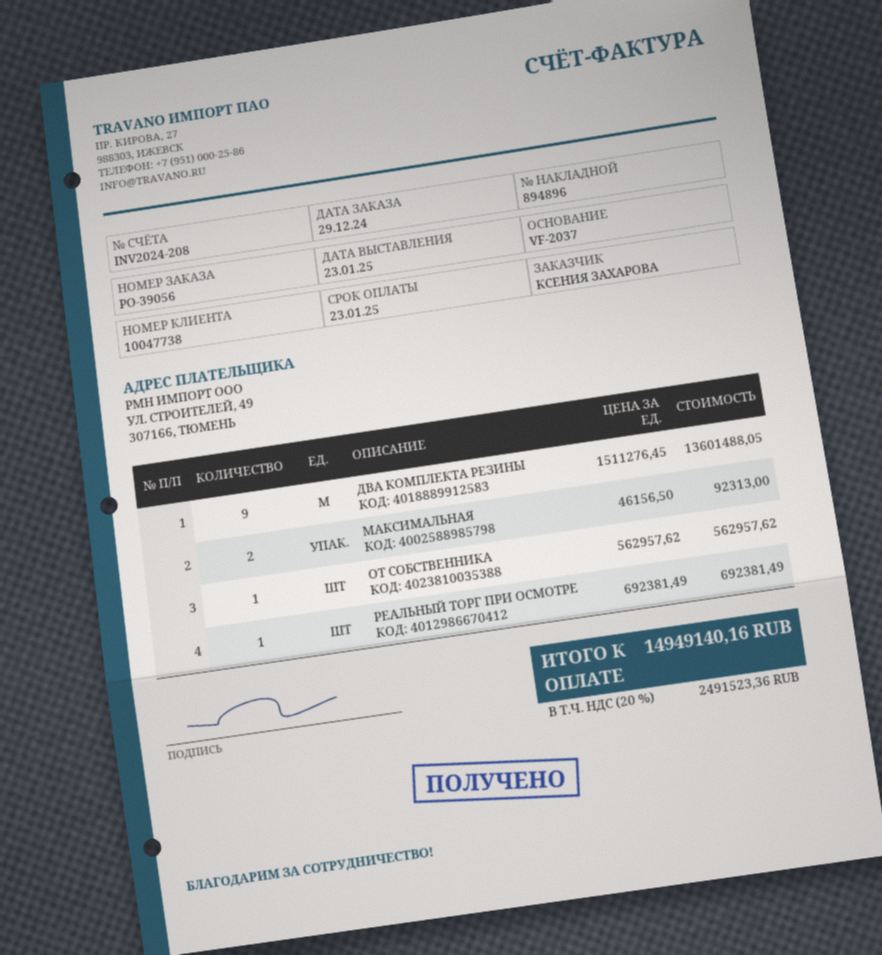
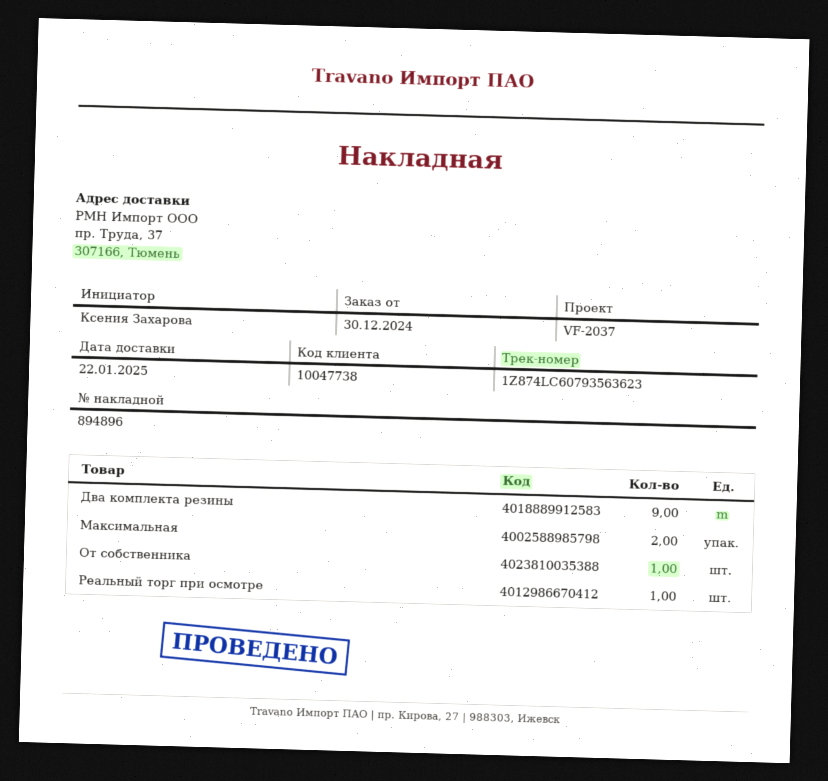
order date: 2024-12-29 -> 2024-12-30

